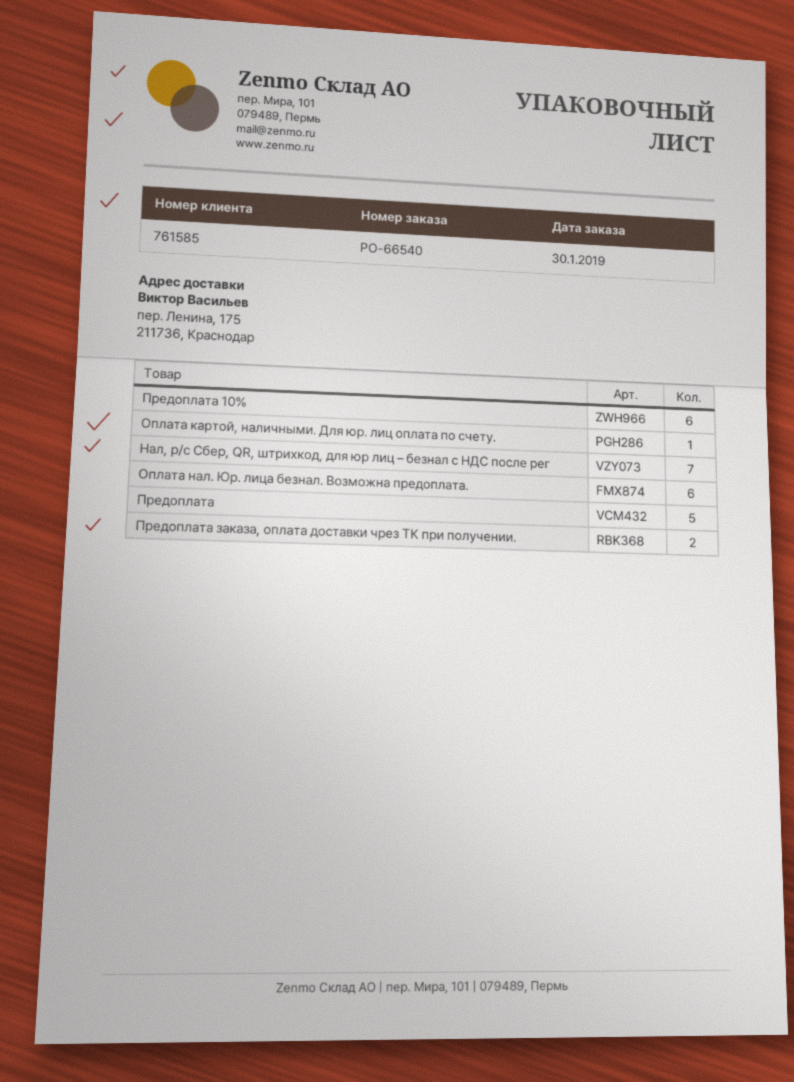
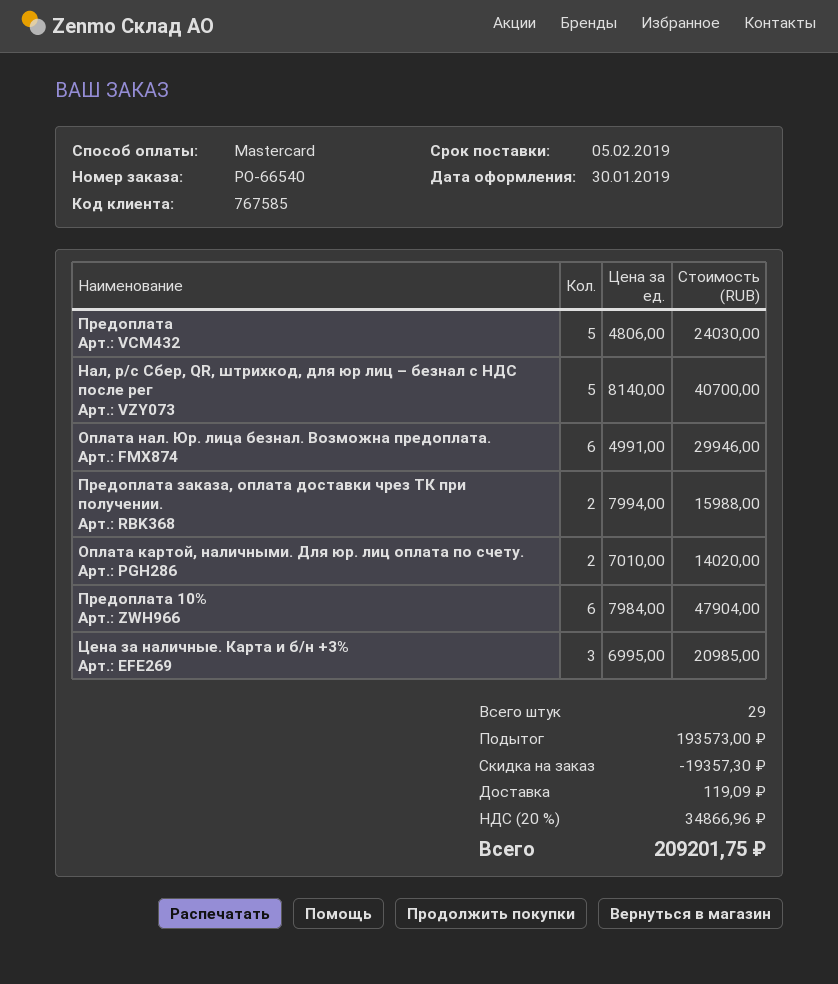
customer number: 761585 -> 767585
Оплата картой, наличными. Для юр. лиц оплата по счету.: 1 -> 2
Нал, р/с Сбер, QR, штрихкод, для юр лиц – безнал с НДС после рег: 7 -> 5
Цена за наличные. Карта и б/н +3%: none -> 3

